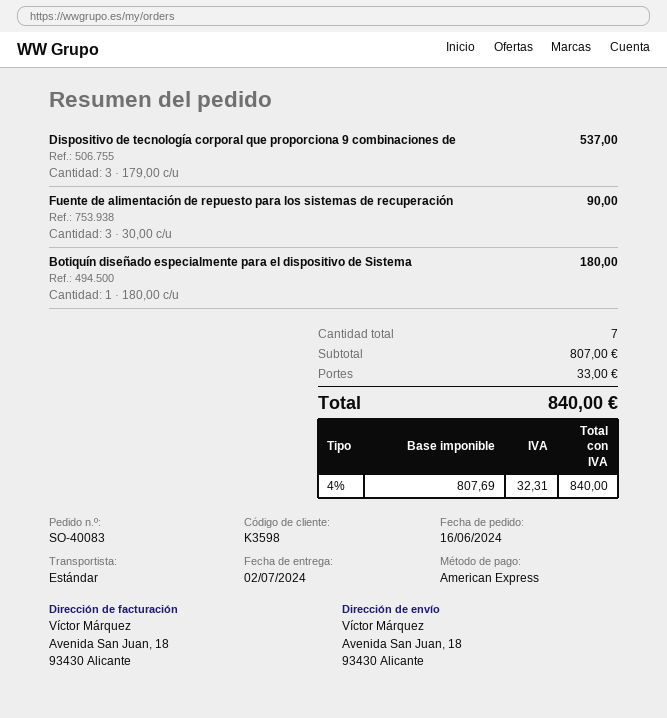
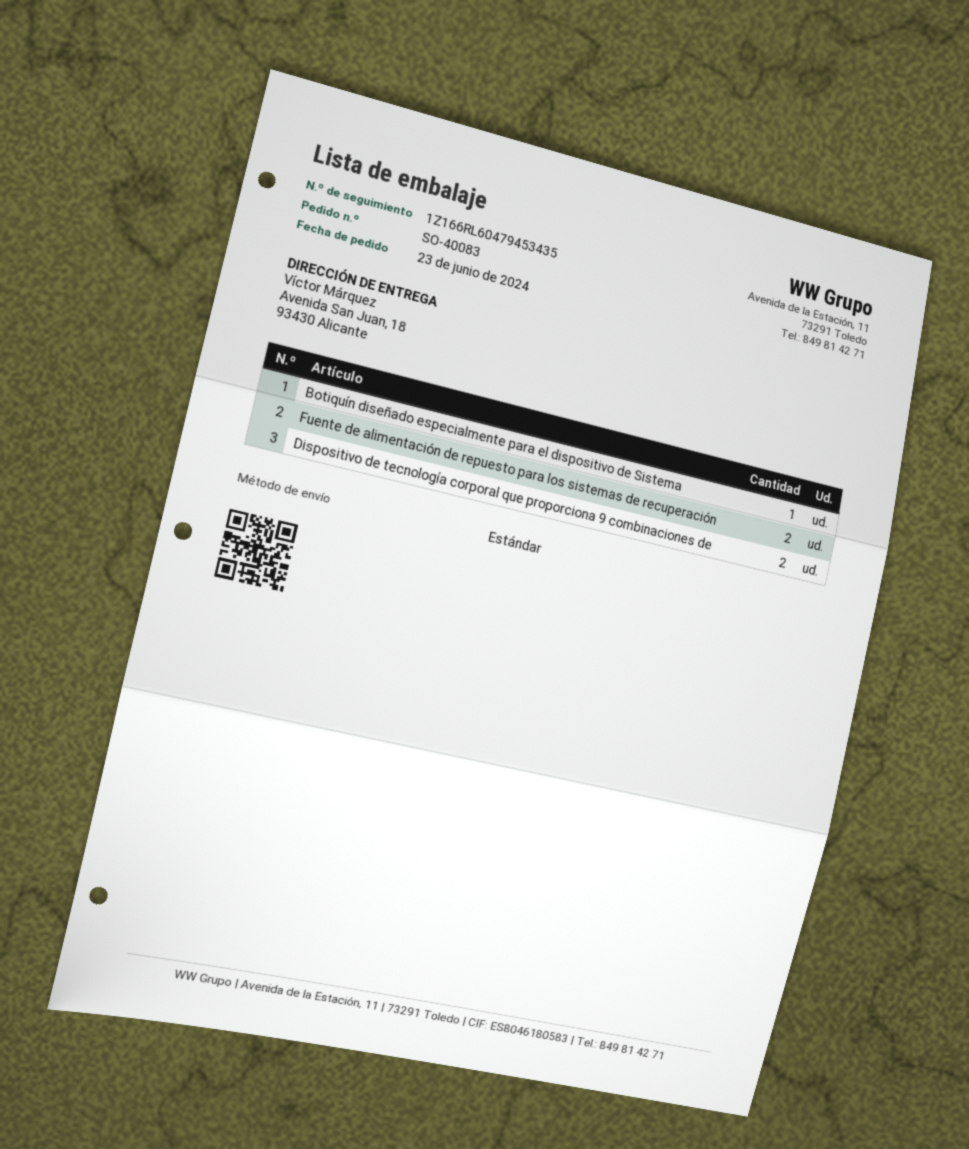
order date: 2024-06-16 -> 2024-06-23
Dispositivo de tecnología corporal que proporciona 9 combinaciones de: 3 -> 2
Fuente de alimentación de repuesto para los sistemas de recuperación: 3 -> 2

